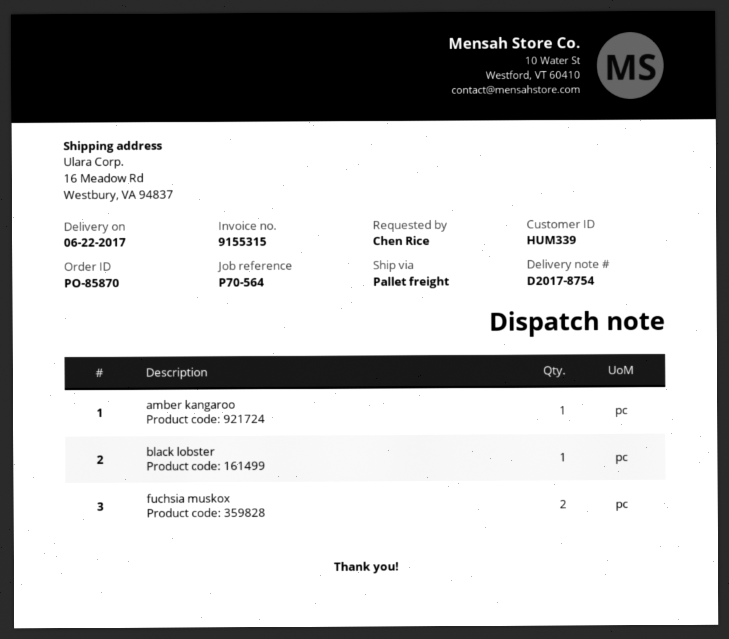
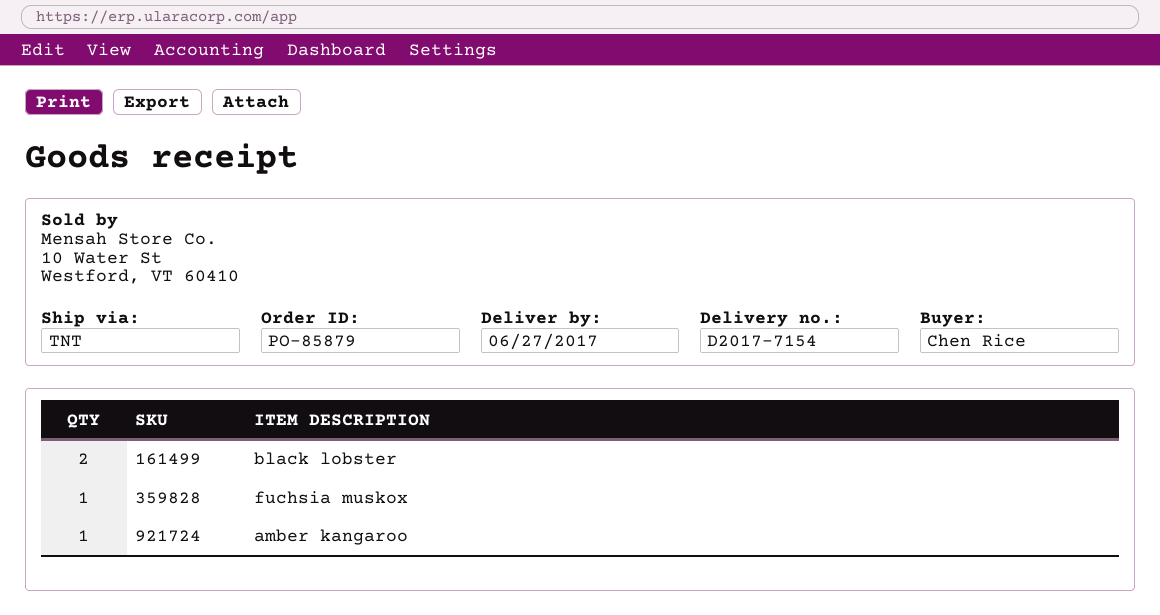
order number: PO-85870 -> PO-85879
delivery note number: D2017-8754 -> D2017-7154
delivery date: 2017-06-22 -> 2017-06-27
shipping method: pallet freight -> TNT
black lobster: 1 -> 2
fuchsia muskox: 2 -> 1

